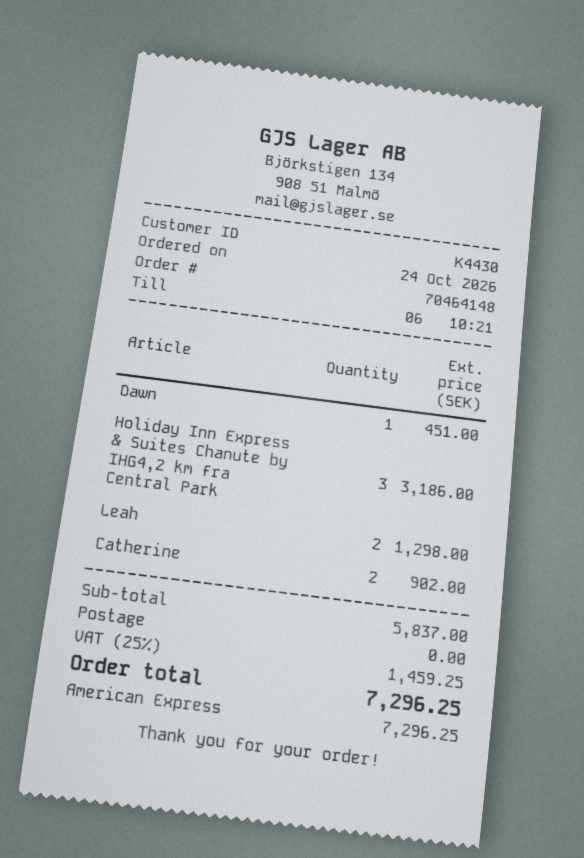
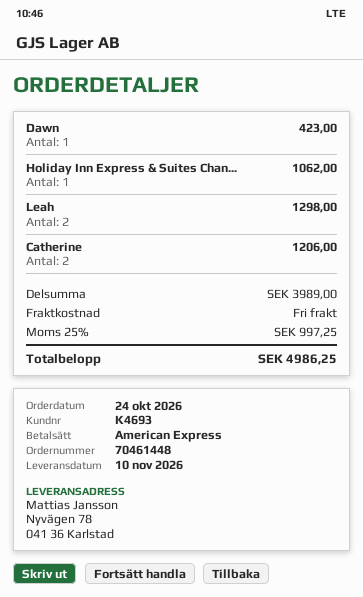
order number: 70464148 -> 70461448
customer number: K4430 -> K4693
Dawn: 1 for 451.00 -> 1 for 423.00
Holiday Inn Express & Suites Chanute by IHG4,2 km fra Central Park: 3 for 3186.00 -> 1 for 1062.00
Catherine: 2 for 902.00 -> 2 for 1206.00
subtotal: 5837.00 -> 3989.00
tax: 25% = 1459.25 -> 25% = 997.25
total: 7296.25 -> 4986.25

